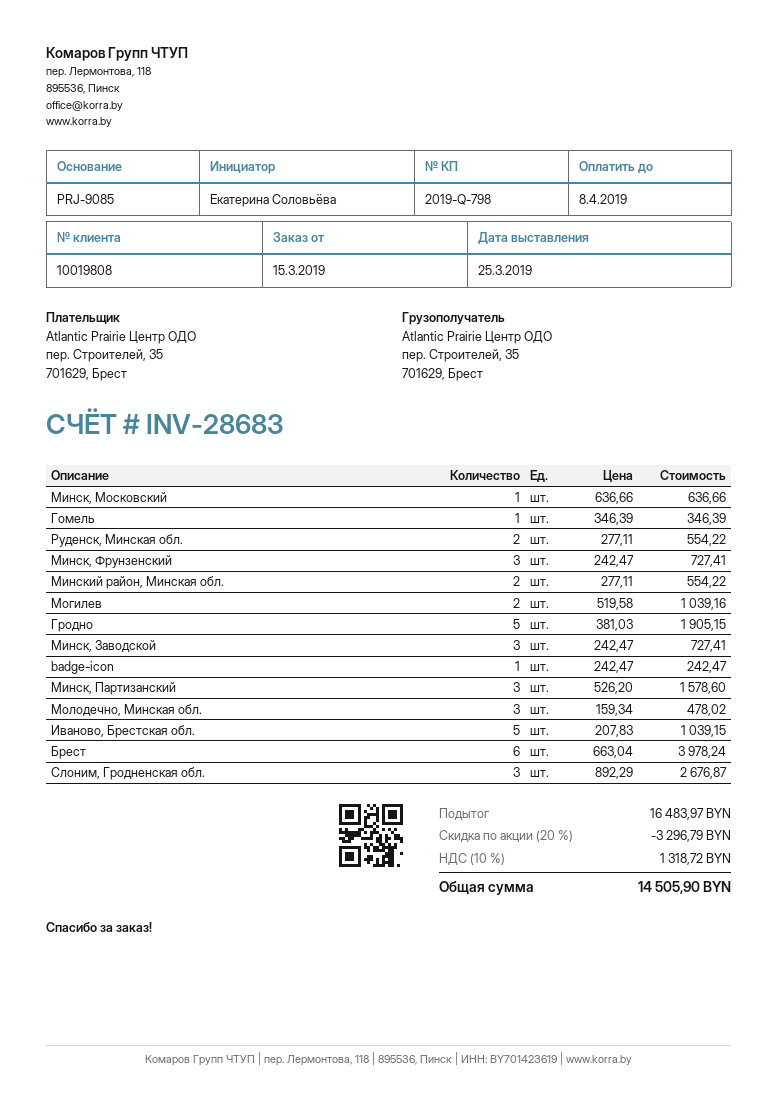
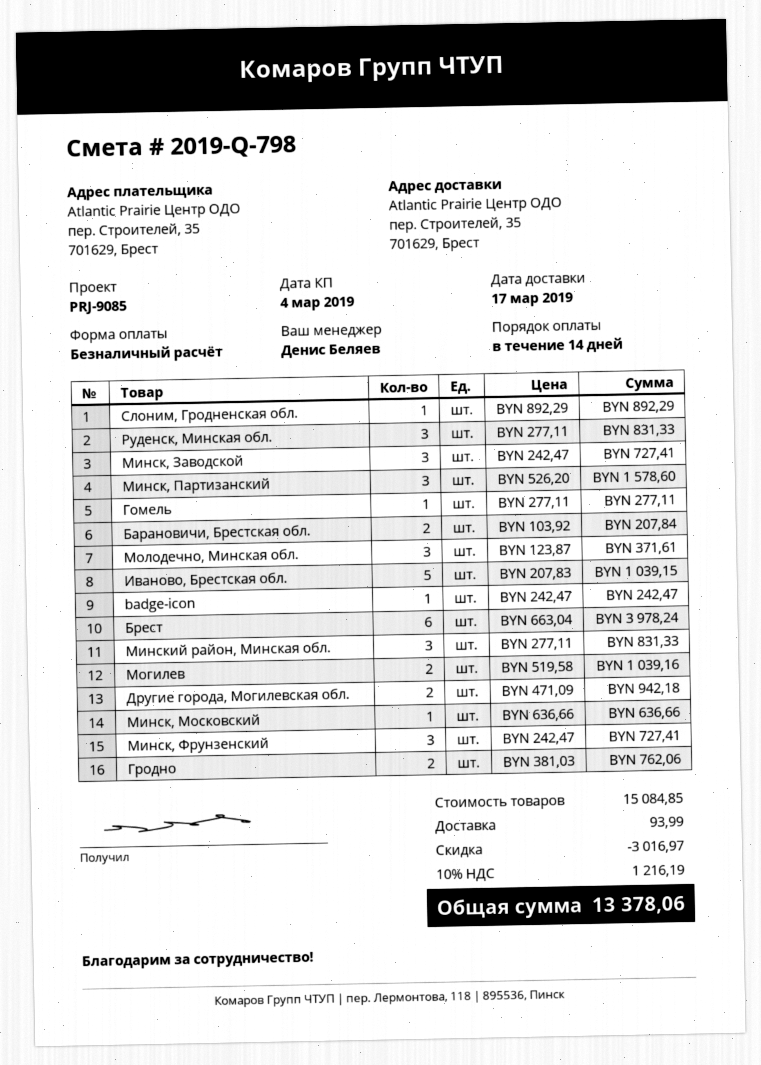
Гомель: 1 x 346.39 = 346.39 -> 1 x 277.11 = 277.11
Руденск, Минская обл.: 2 x 277.11 = 554.22 -> 3 x 277.11 = 831.33
Минский район, Минская обл.: 2 x 277.11 = 554.22 -> 3 x 277.11 = 831.33
Гродно: 5 x 381.03 = 1905.15 -> 2 x 381.03 = 762.06
Молодечно, Минская обл.: 3 x 159.34 = 478.02 -> 3 x 123.87 = 371.61
Слоним, Гродненская обл.: 3 x 892.29 = 2676.87 -> 1 x 892.29 = 892.29
Барановичи, Брестская обл.: none -> 2 x 103.92 = 207.84
Другие города, Могилевская обл.: none -> 2 x 471.09 = 942.18
subtotal: 16483.97 -> 15084.85
discount: 3296.79 -> 3016.97
shipping: none -> 93.99
tax: 10% = 1318.72 -> 10% = 1216.19
total: 14505.90 -> 13378.06

